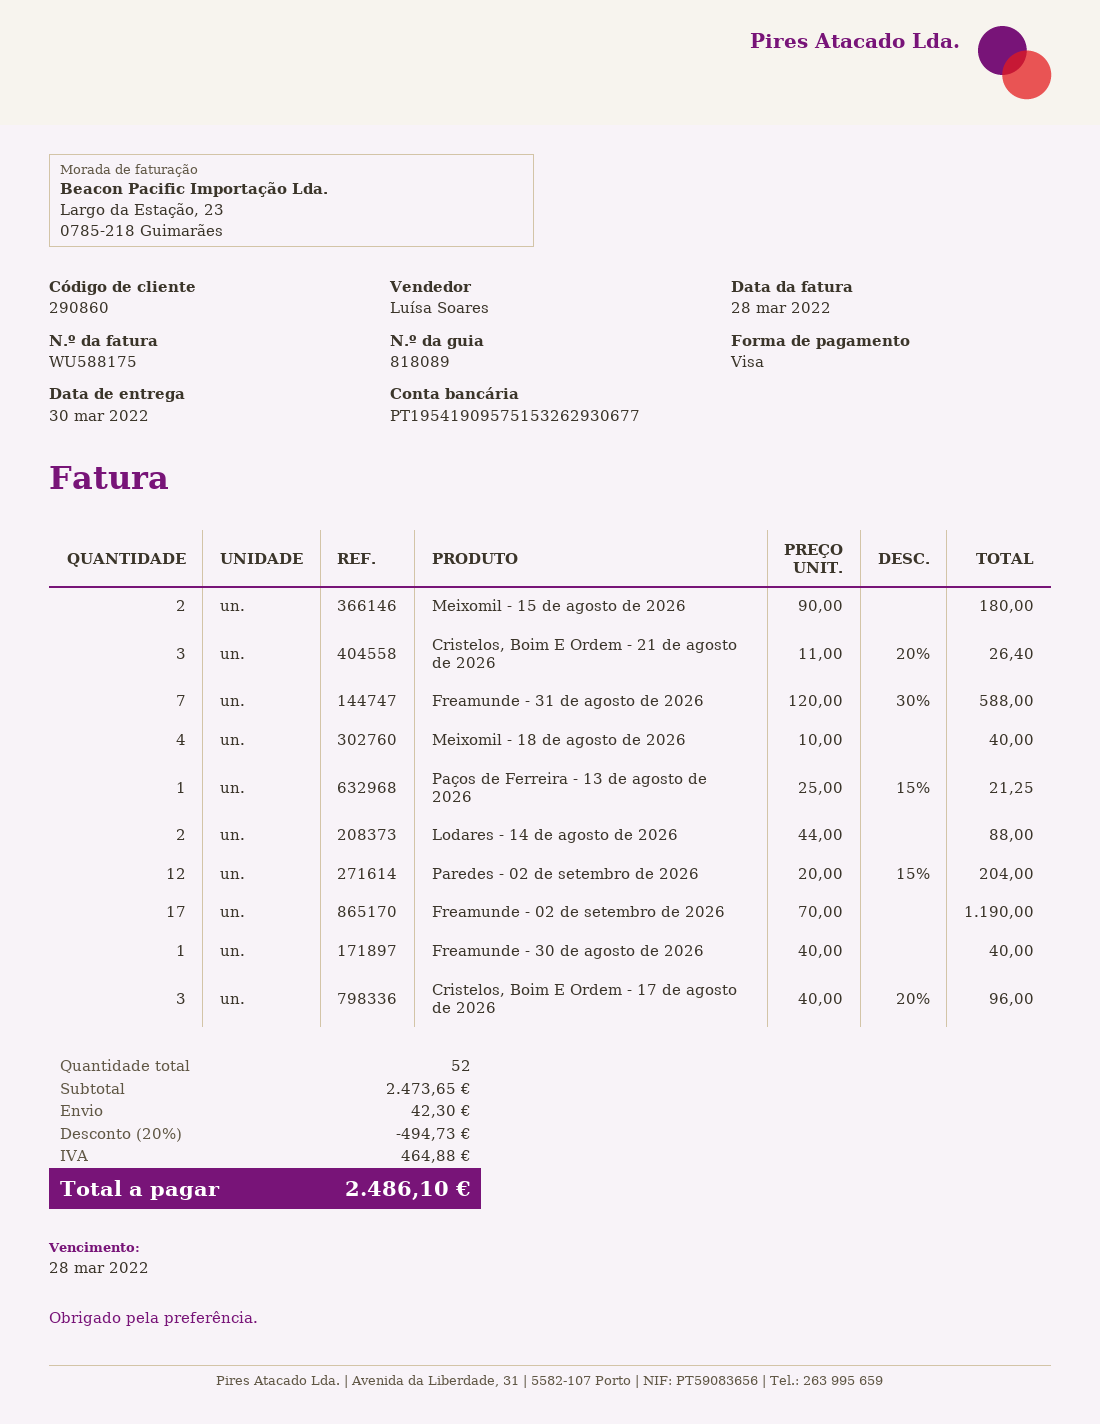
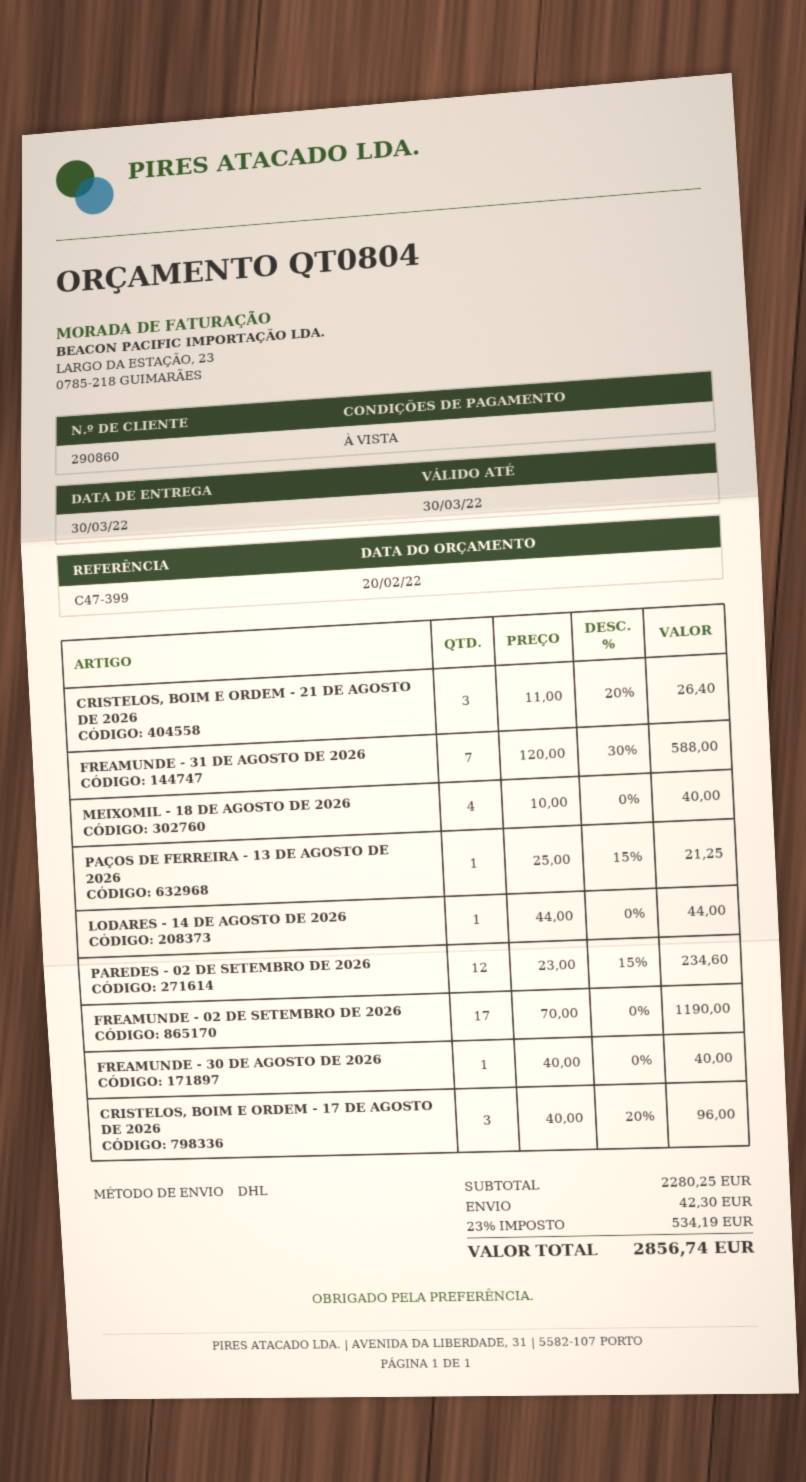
Meixomil - 15 de agosto de 2026: 2 x 90.00 = 180.00 -> none
Lodares - 14 de agosto de 2026: 2 x 44.00 = 88.00 -> 1 x 44.00 = 44.00
Paredes - 02 de setembro de 2026: 12 x 20.00 - 15% = 204.00 -> 12 x 23.00 - 15% = 234.60
subtotal: 2473.65 -> 2280.25
discount: 20% = 494.73 -> none
tax: 464.88 -> 534.19
total: 2486.10 -> 2856.74

